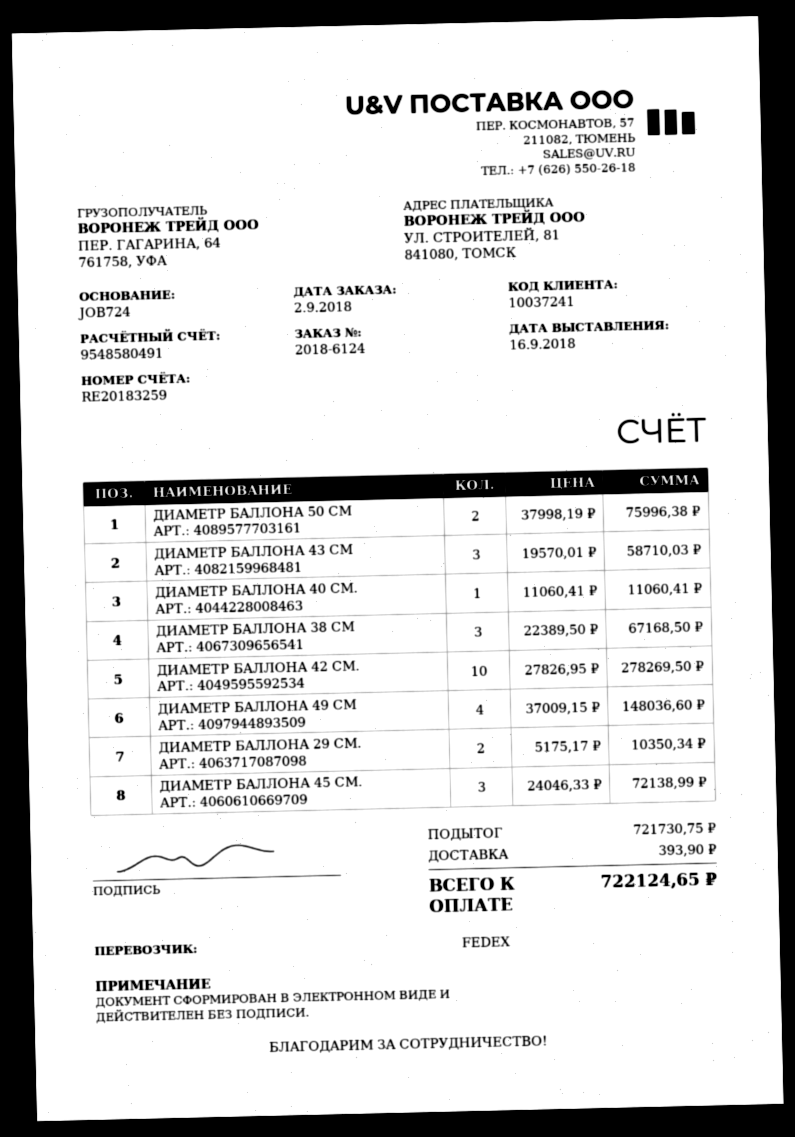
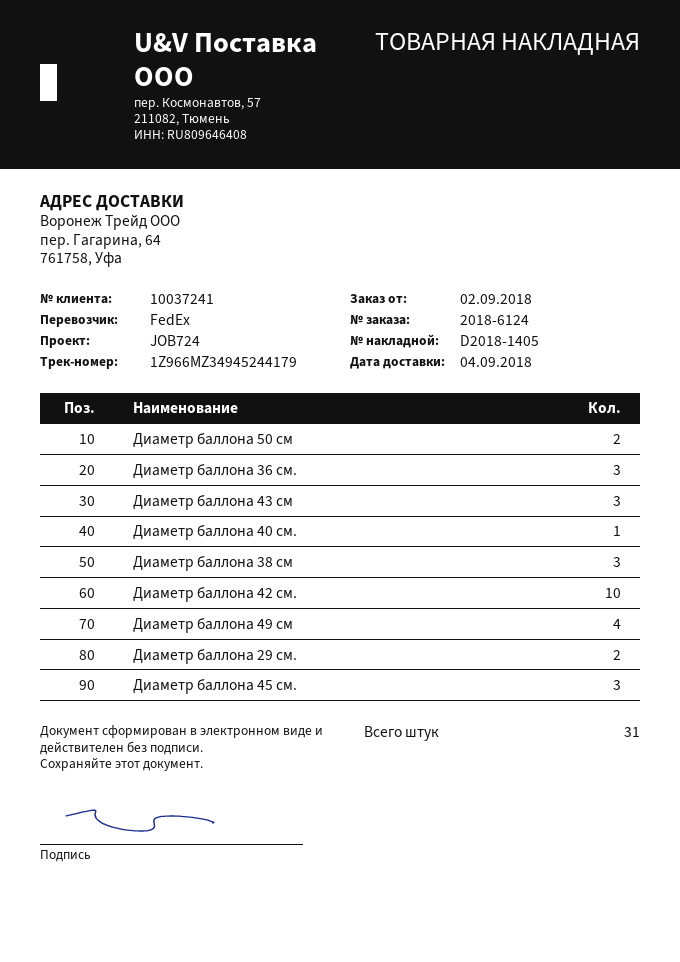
Диаметр баллона 36 см.: none -> 3

